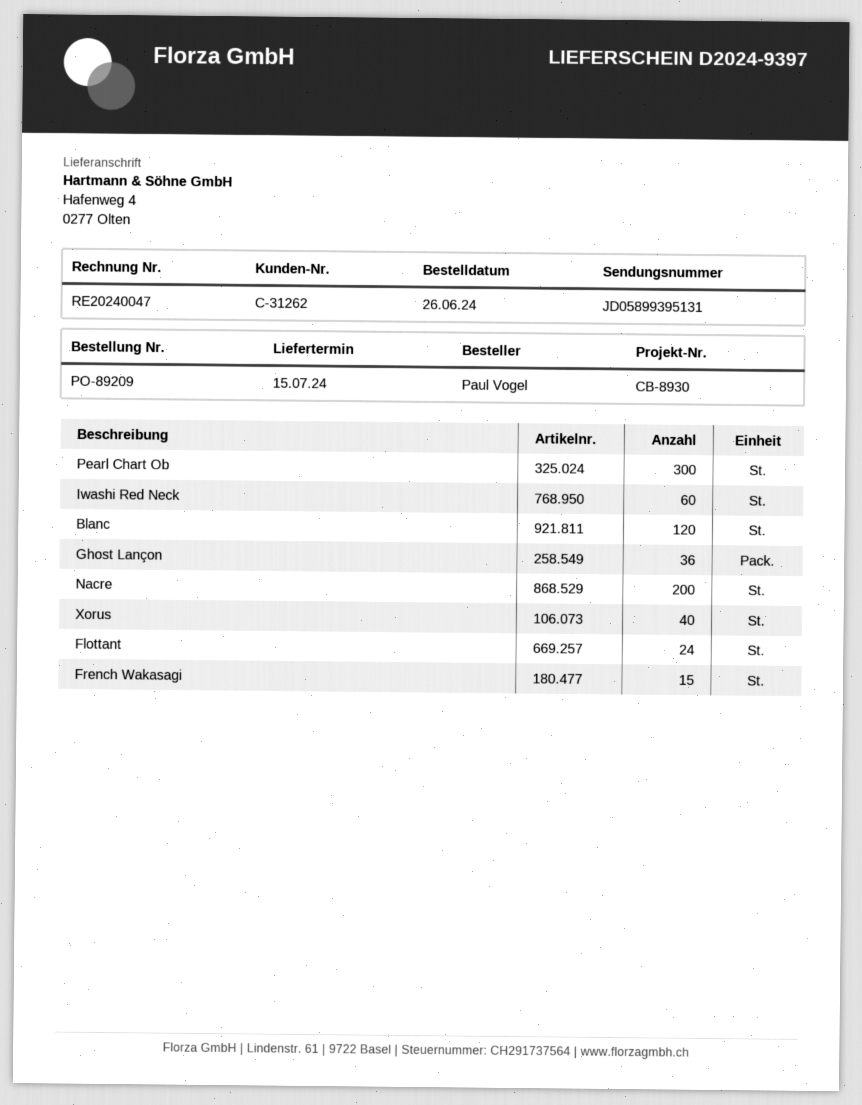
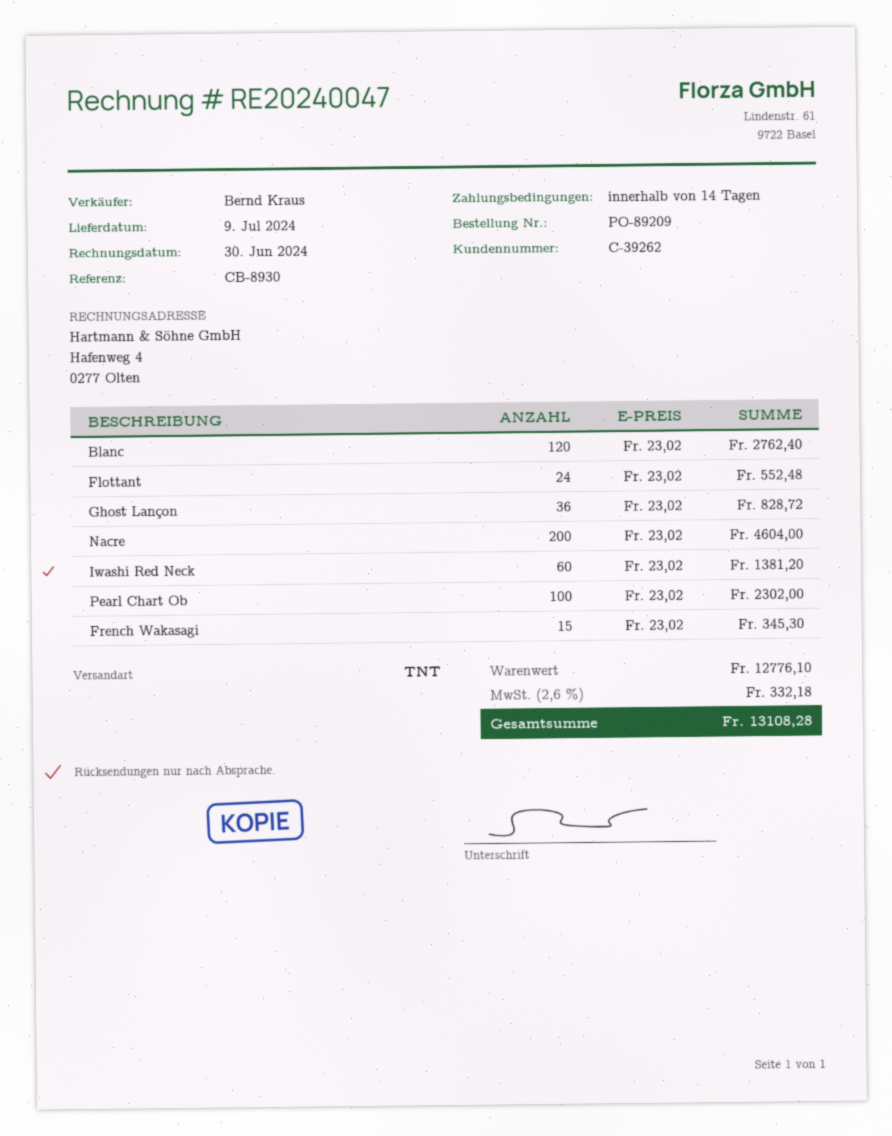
delivery date: 2024-07-15 -> 2024-07-09
customer number: C-31262 -> C-39262
Pearl Chart Ob: 300 -> 100
Xorus: 40 -> none

